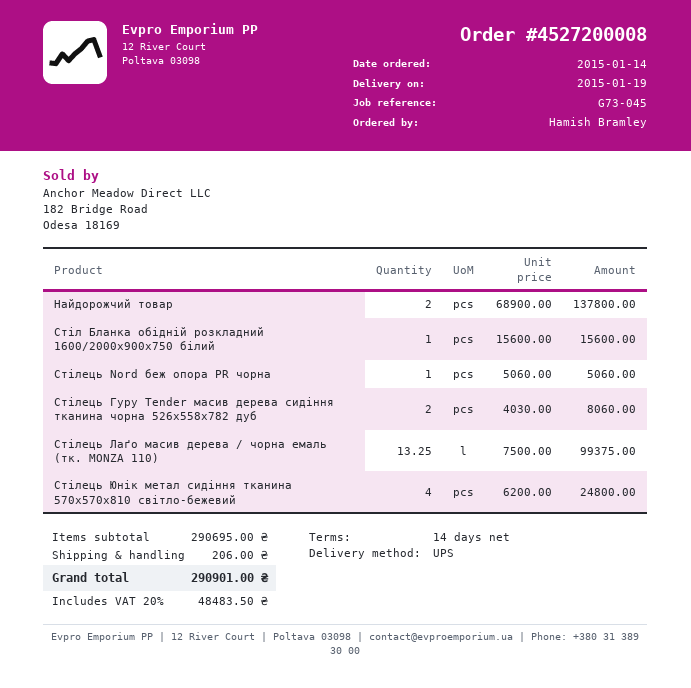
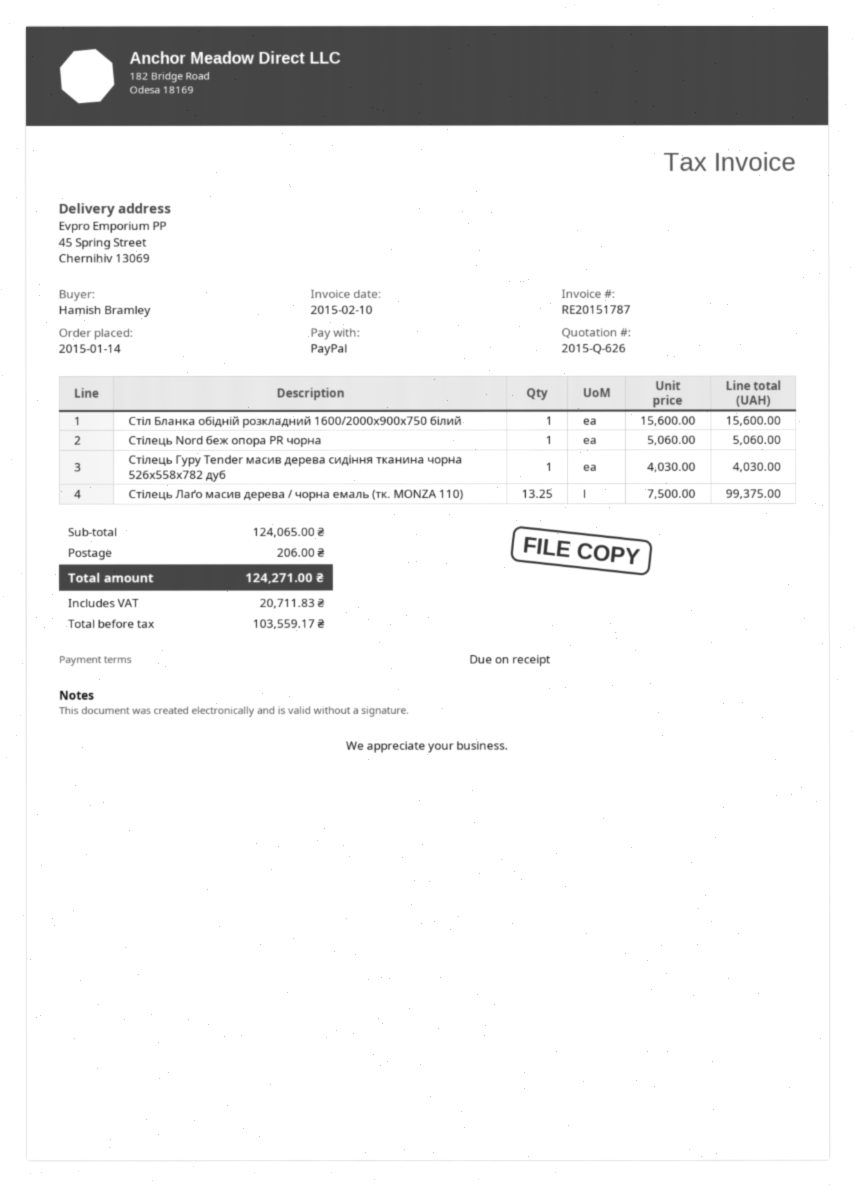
payment terms: 14 days -> on receipt
Найдорожчий товар: 2 x 68900.00 = 137800.00 -> none
Стілець Гуру Tender масив дерева сидіння тканина чорна 526x558x782 дуб: 2 x 4030.00 = 8060.00 -> 1 x 4030.00 = 4030.00
Стілець Юнік метал сидіння тканина 570x570x810 світло-бежевий: 4 x 6200.00 = 24800.00 -> none
subtotal: 290695.00 -> 124065.00
tax: 48483.50 -> 20711.83
total: 290901.00 -> 124271.00

